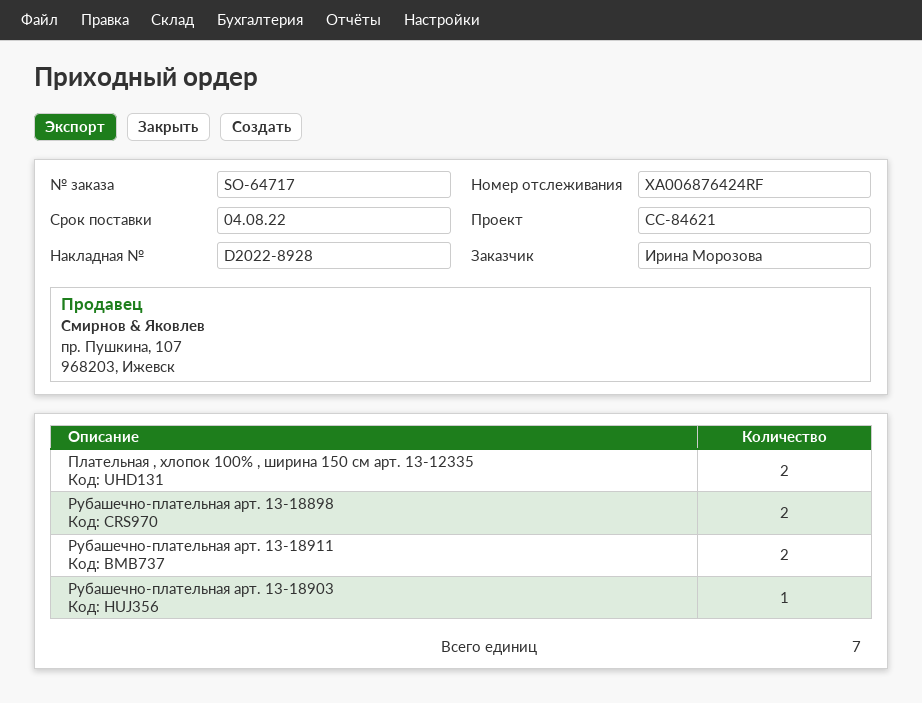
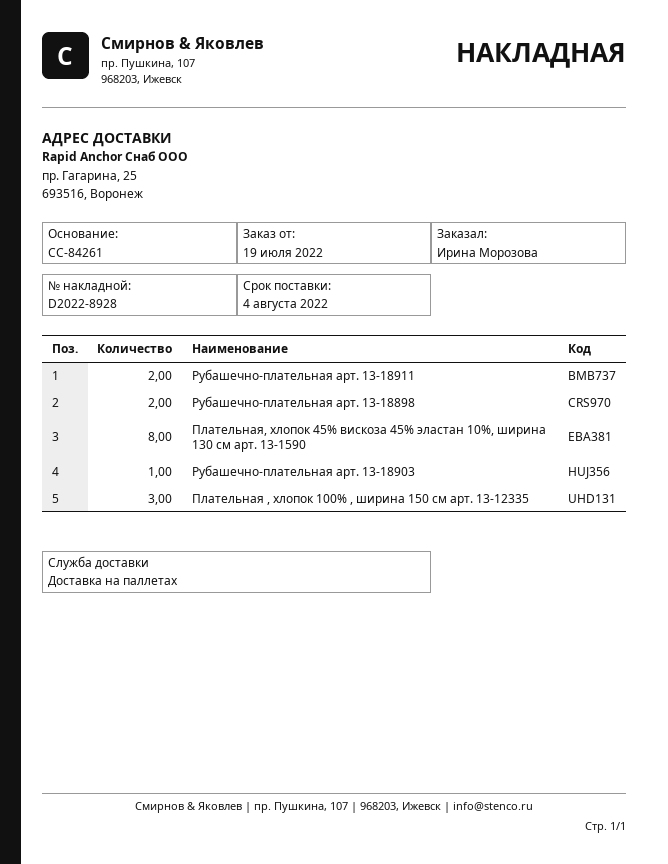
reference: CC-84621 -> CC-84261
Плательная , хлопок 100% , ширина 150 см арт. 13-12335: 2 -> 3
Плательная, хлопок 45% вискоза 45% эластан 10%, ширина 130 см арт. 13-1590: none -> 8

